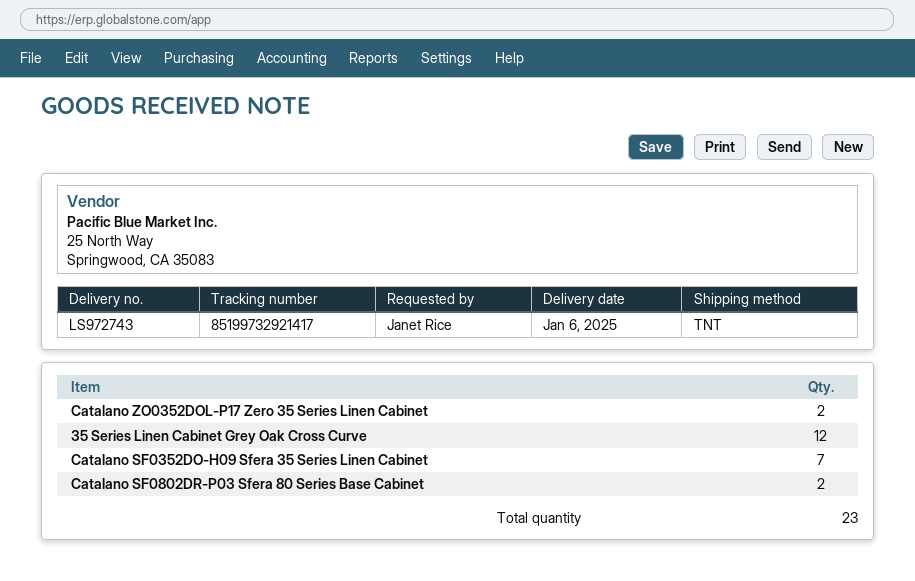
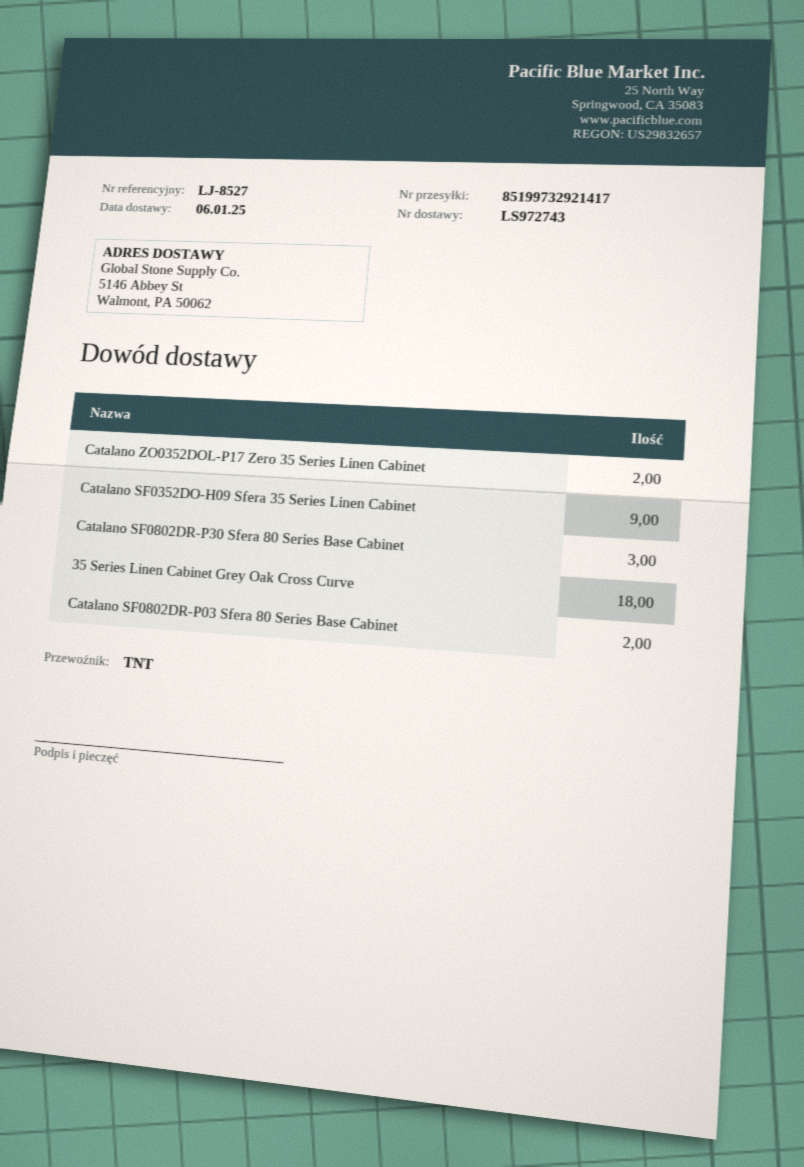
35 Series Linen Cabinet Grey Oak Cross Curve: 12 -> 18
Catalano SF0352DO-H09 Sfera 35 Series Linen Cabinet: 7 -> 9
Catalano SF0802DR-P30 Sfera 80 Series Base Cabinet: none -> 3

